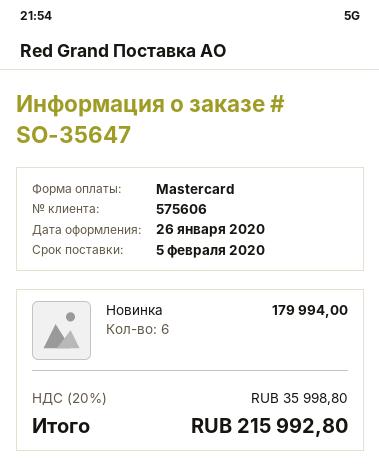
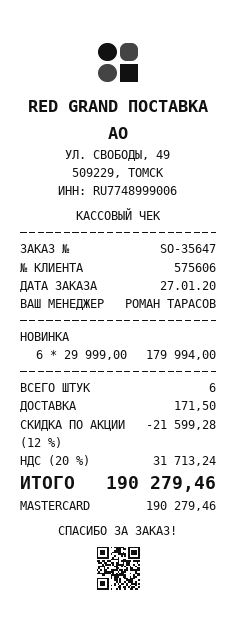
order date: 2020-01-26 -> 2020-01-27
discount: none -> 12% = 21599.28
shipping: none -> 171.50
tax: 20% = 35998.80 -> 20% = 31713.24
total: 215992.80 -> 190279.46

